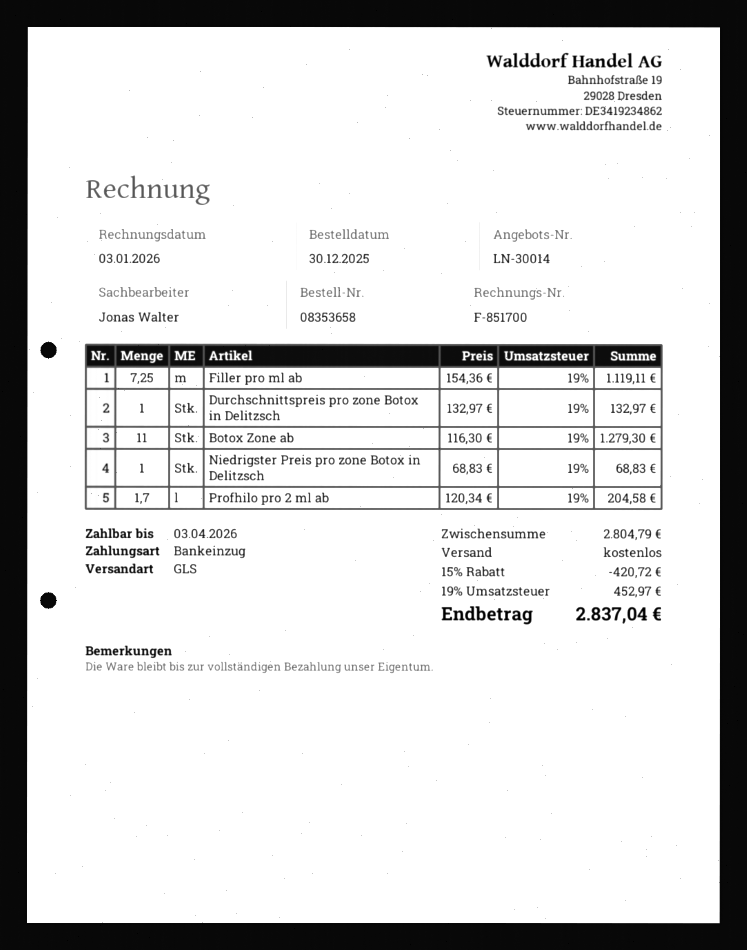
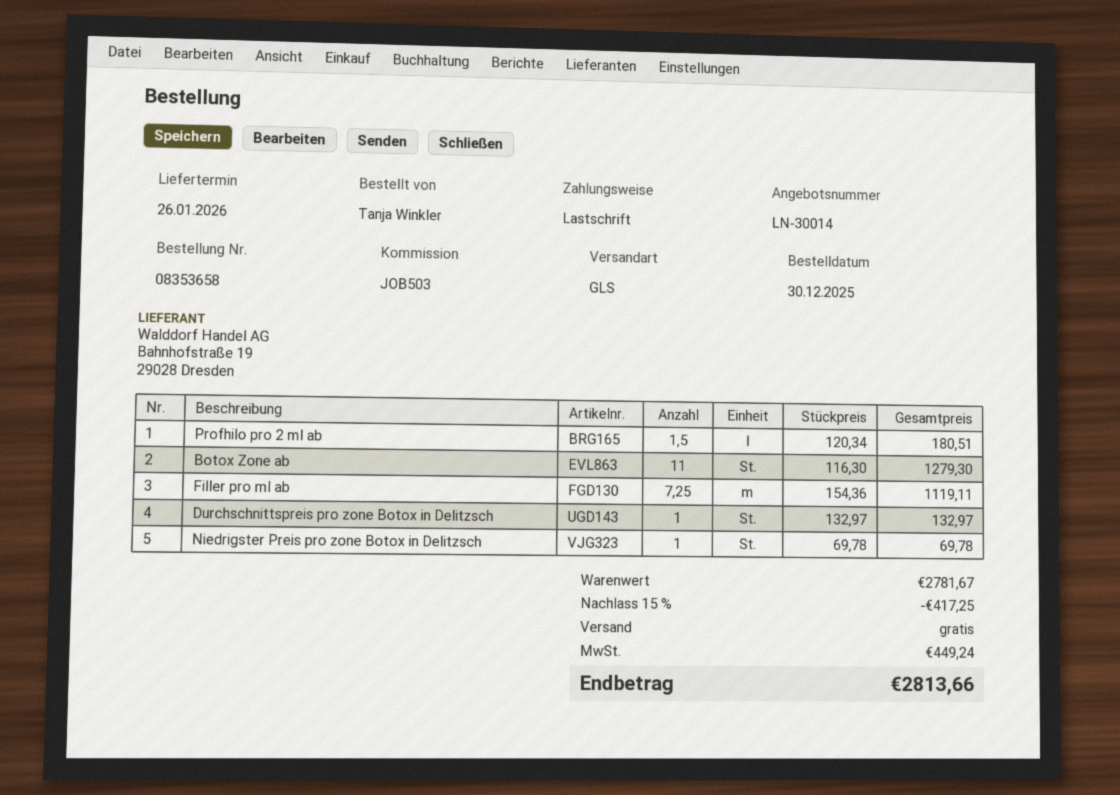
Niedrigster Preis pro zone Botox in Delitzsch: 1 x 68.83 = 68.83 -> 1 x 69.78 = 69.78
Profhilo pro 2 ml ab: 1.7 x 120.34 = 204.58 -> 1.5 x 120.34 = 180.51
subtotal: 2804.79 -> 2781.67
discount: 15% = 420.72 -> 15% = 417.25
tax: 452.97 -> 449.24
total: 2837.04 -> 2813.66

